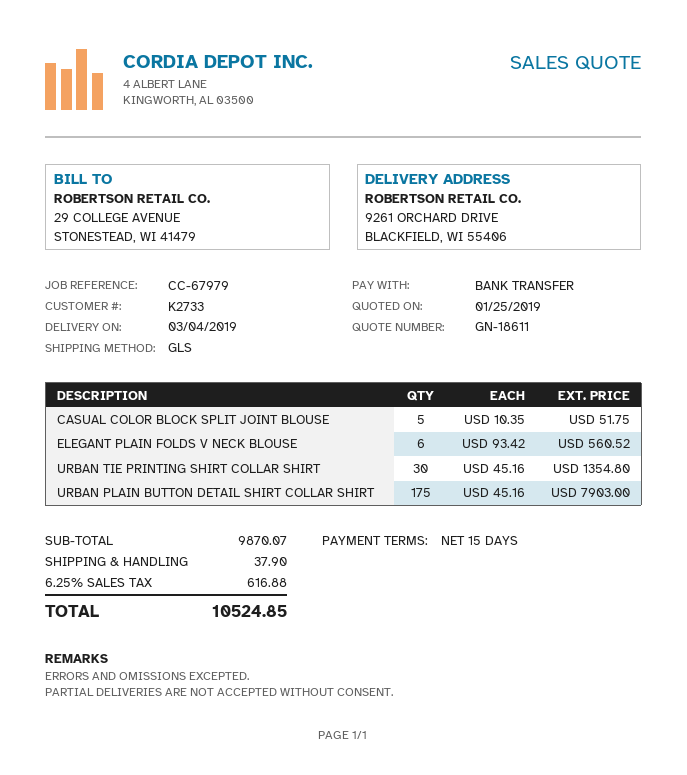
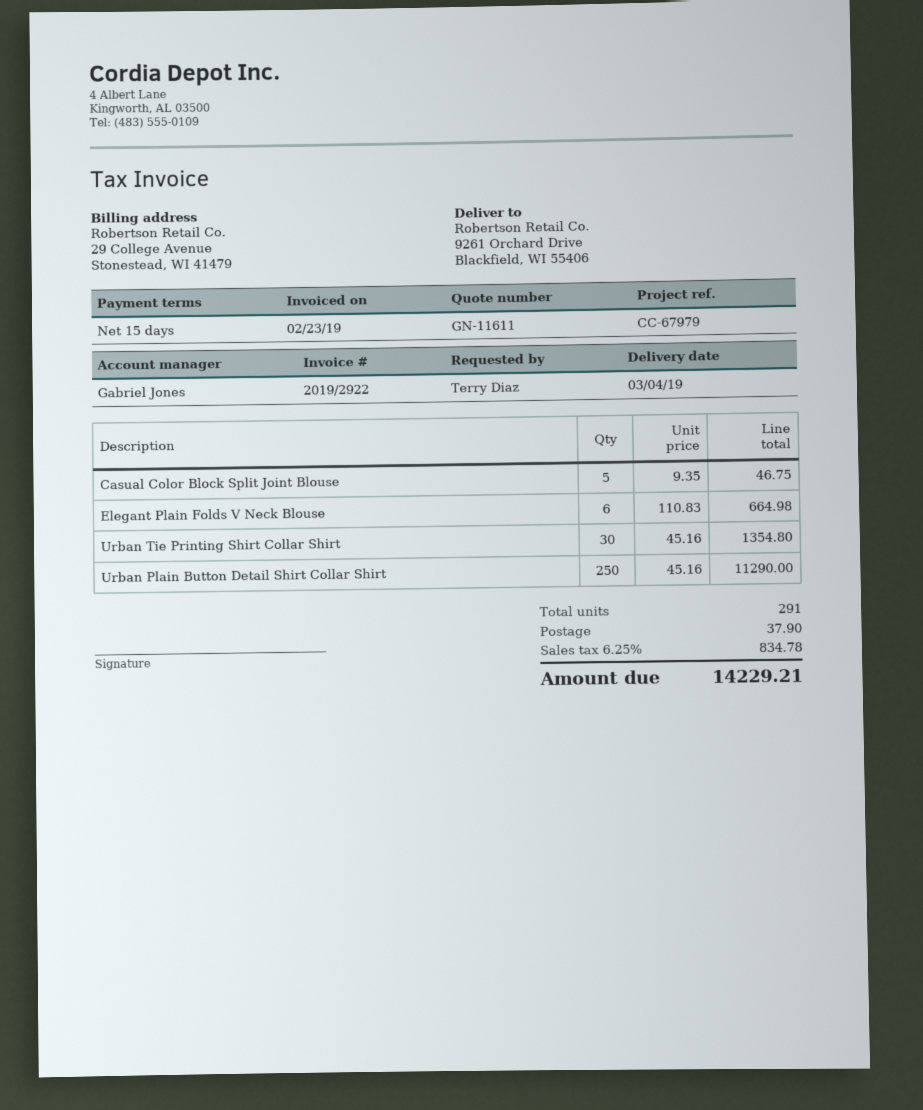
quote number: GN-18611 -> GN-11611
CASUAL COLOR BLOCK SPLIT JOINT BLOUSE: 5 x 10.35 = 51.75 -> 5 x 9.35 = 46.75
ELEGANT PLAIN FOLDS V NECK BLOUSE: 6 x 93.42 = 560.52 -> 6 x 110.83 = 664.98
URBAN PLAIN BUTTON DETAIL SHIRT COLLAR SHIRT: 175 x 45.16 = 7903.00 -> 250 x 45.16 = 11290.00
tax: 6.25% = 616.88 -> 6.25% = 834.78
total: 10524.85 -> 14229.21

